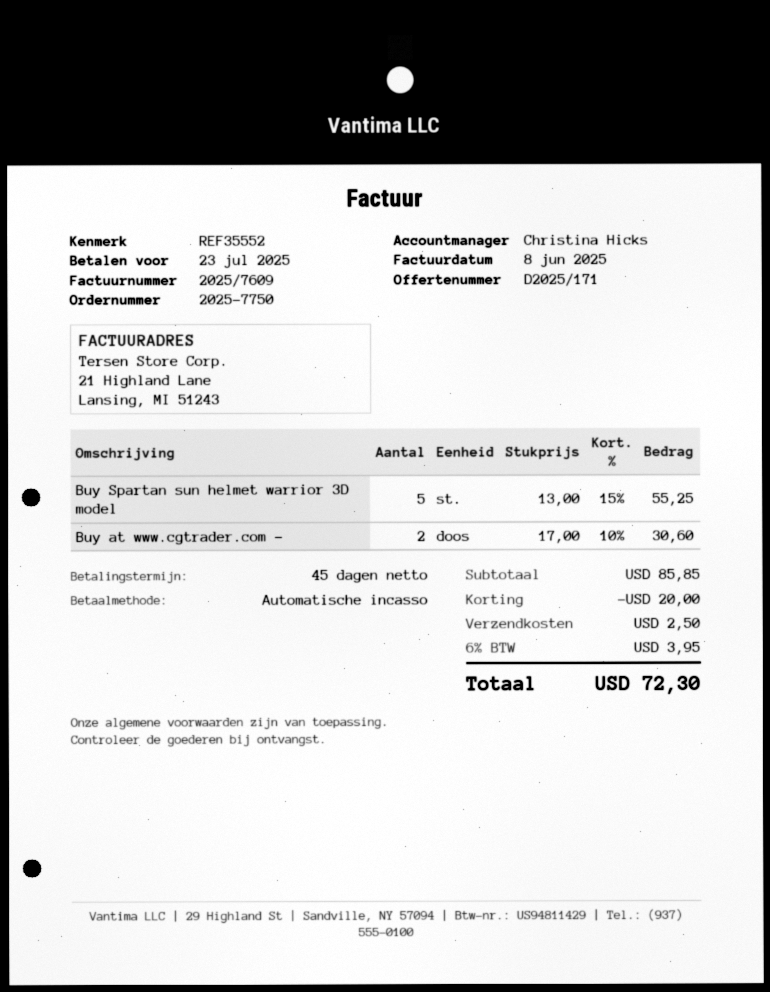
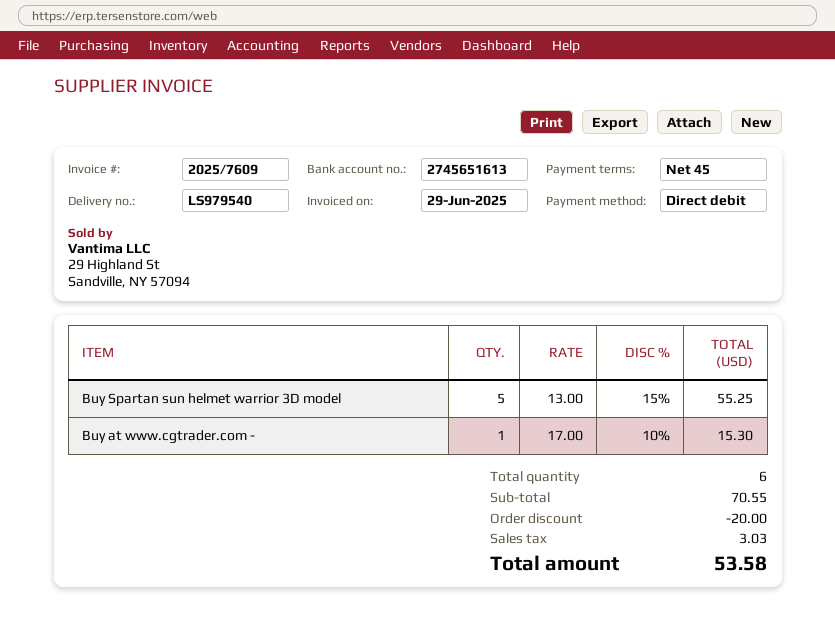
invoice date: 2025-06-08 -> 2025-06-29
Buy at www.cgtrader.com -: 2 x 17.00 - 10% = 30.60 -> 1 x 17.00 - 10% = 15.30
subtotal: 85.85 -> 70.55
shipping: 2.50 -> none
tax: 3.95 -> 3.03
total: 72.30 -> 53.58

